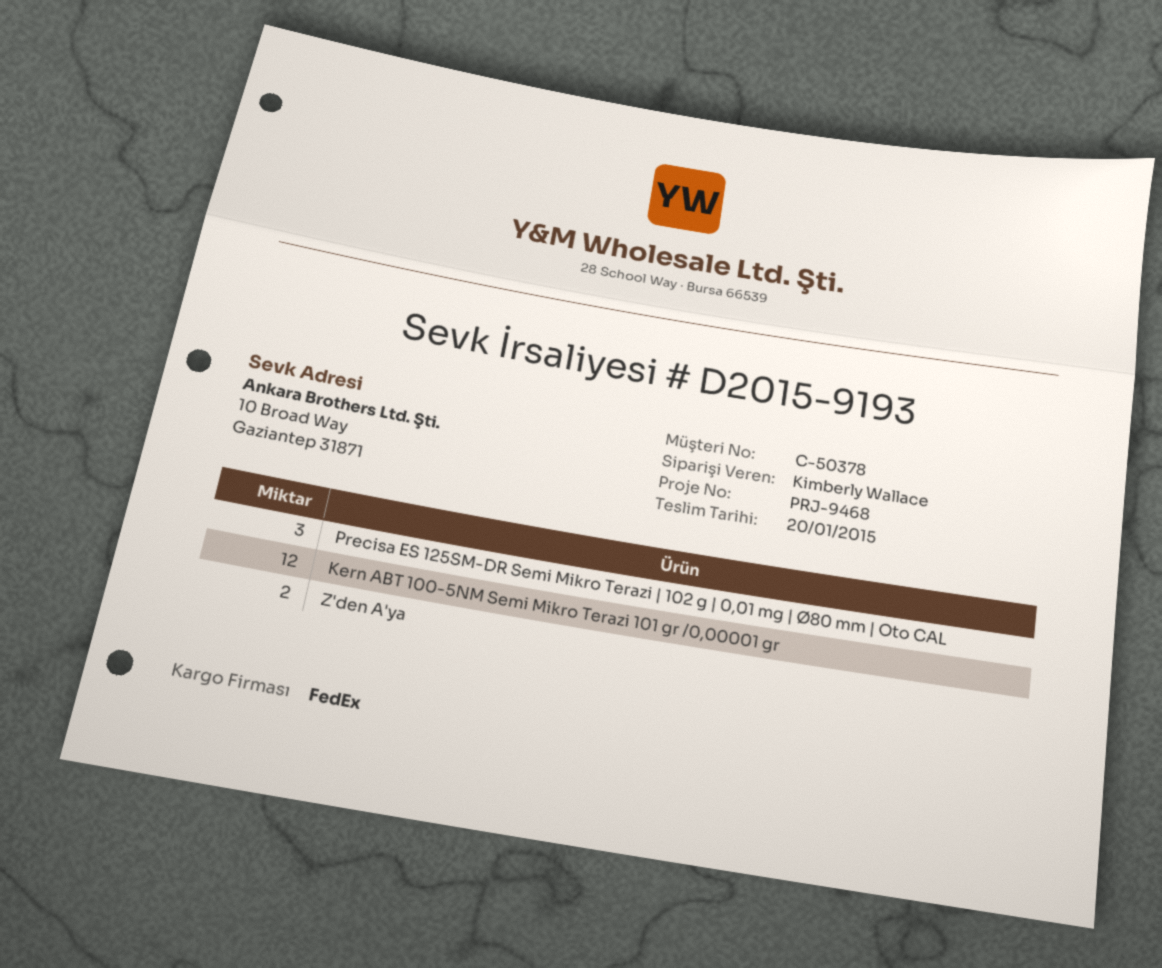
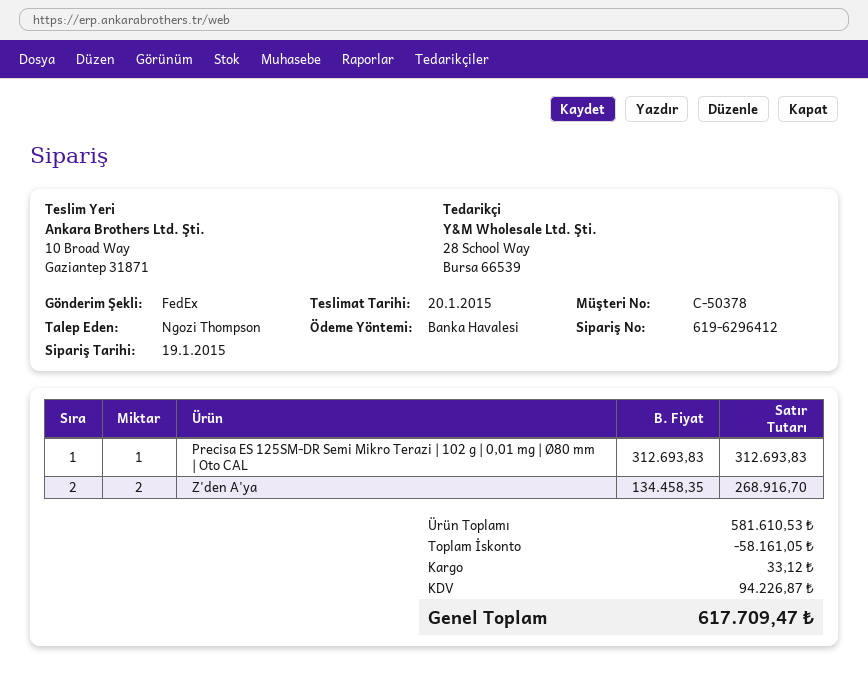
ordered by: Kimberly Wallace -> Ngozi Thompson
Precisa ES 125SM-DR Semi Mikro Terazi | 102 g | 0,01 mg | Ø80 mm | Oto CAL: 3 -> 1
Kern ABT 100-5NM Semi Mikro Terazi 101 gr /0,00001 gr: 12 -> none

